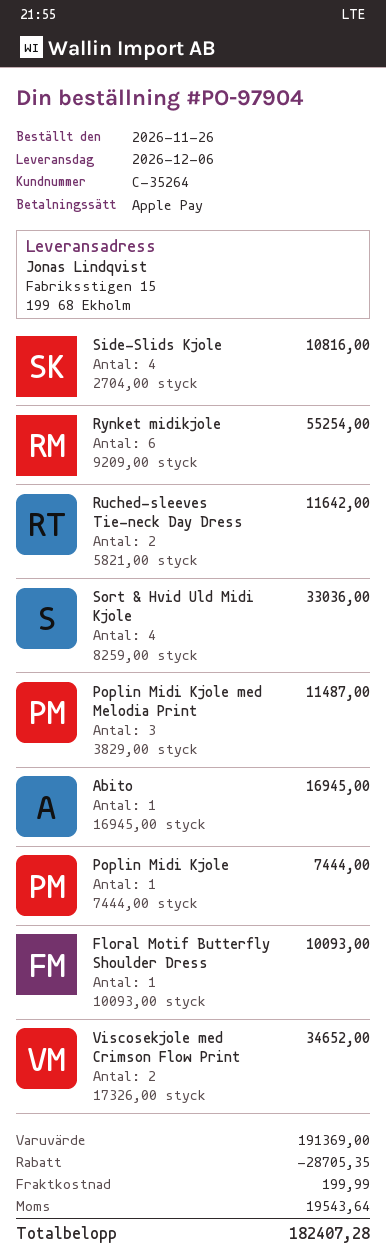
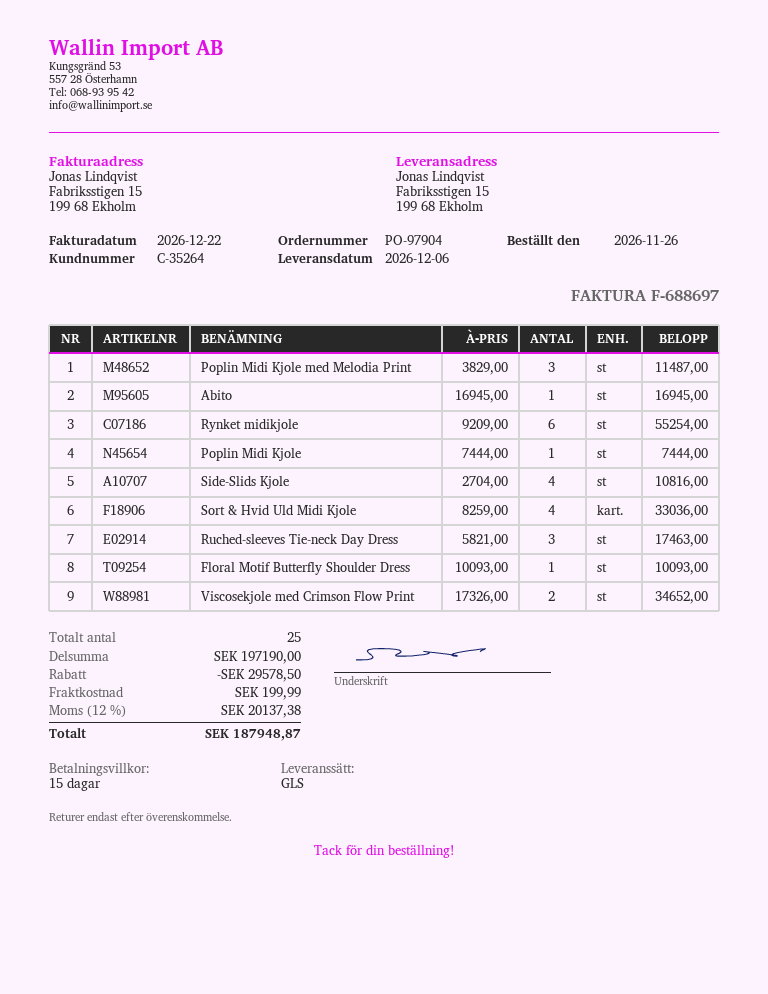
Ruched-sleeves Tie-neck Day Dress: 2 x 5821.00 = 11642.00 -> 3 x 5821.00 = 17463.00
subtotal: 191369.00 -> 197190.00
discount: 28705.35 -> 29578.50
tax: 19543.64 -> 20137.38
total: 182407.28 -> 187948.87

